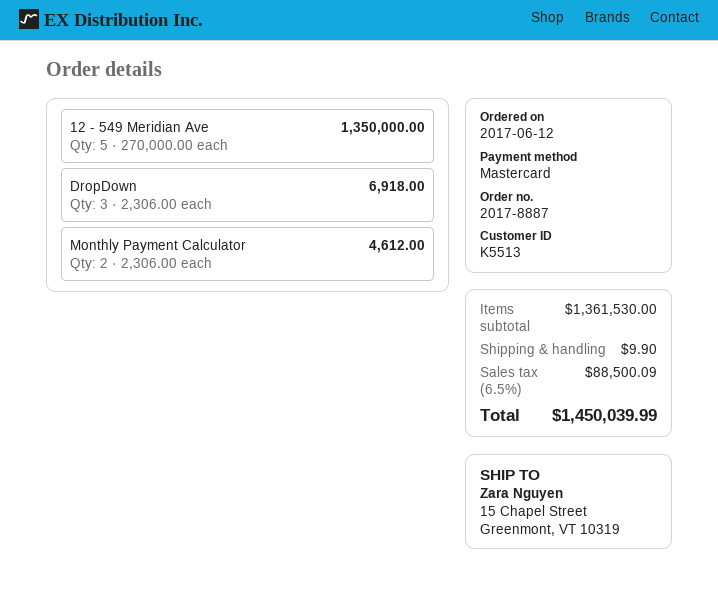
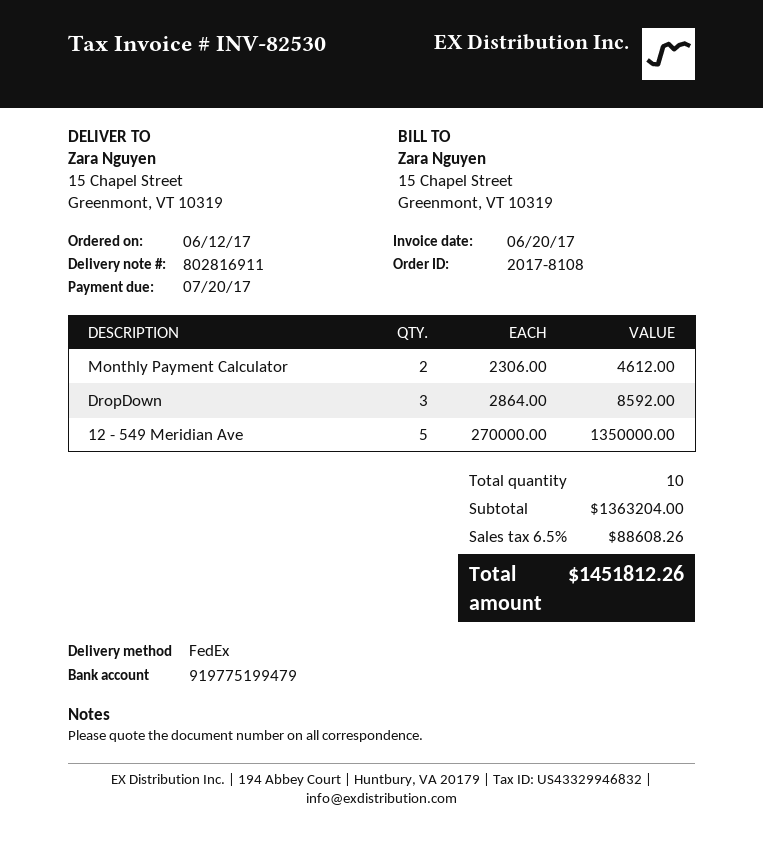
order number: 2017-8887 -> 2017-8108
DropDown: 3 x 2306.00 = 6918.00 -> 3 x 2864.00 = 8592.00
subtotal: 1361530.00 -> 1363204.00
shipping: 9.90 -> none
tax: 6.5% = 88500.09 -> 6.5% = 88608.26
total: 1450039.99 -> 1451812.26

